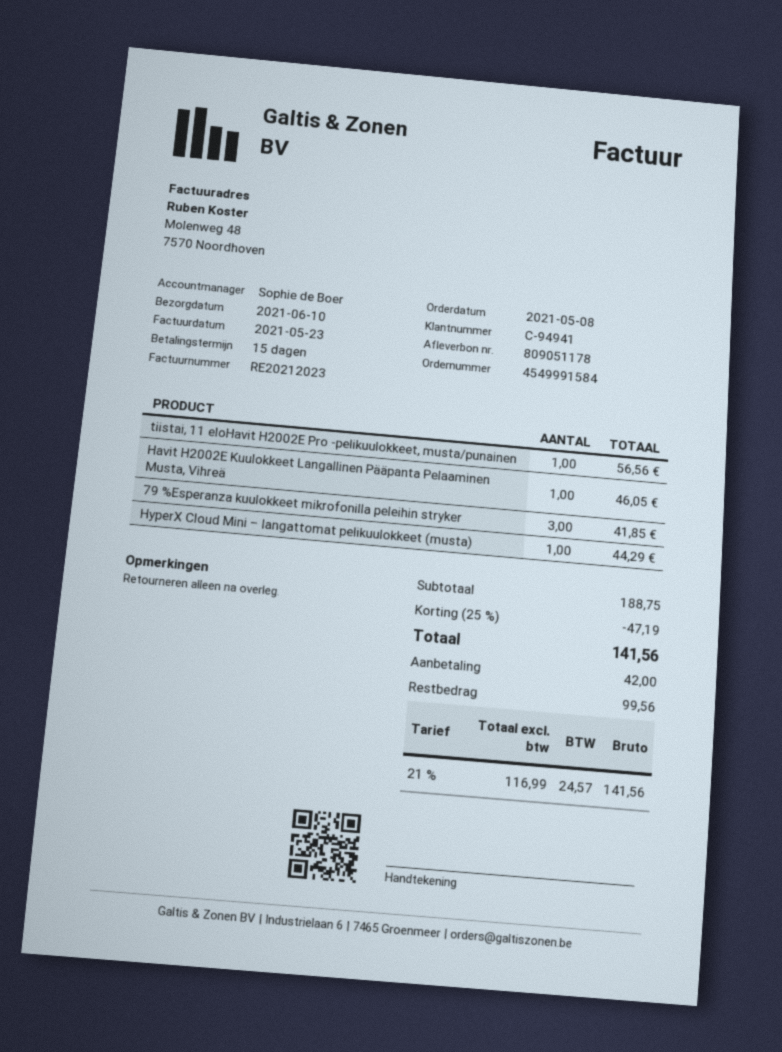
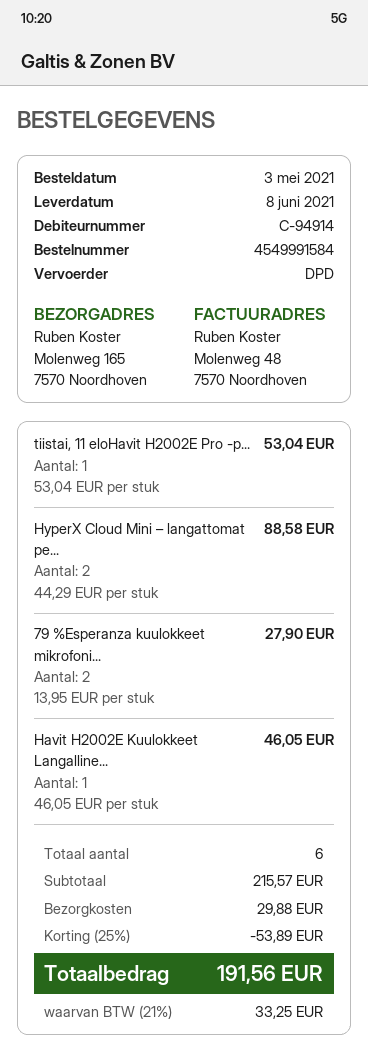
order date: 2021-05-08 -> 2021-05-03
delivery date: 2021-06-10 -> 2021-06-08
customer number: C-94941 -> C-94914
tiistai, 11 eloHavit H2002E Pro -pelikuulokkeet, musta/punainen: 1 for 56.56 -> 1 for 53.04
79 %Esperanza kuulokkeet mikrofonilla peleihin stryker: 3 for 41.85 -> 2 for 27.90
HyperX Cloud Mini – langattomat pelikuulokkeet (musta): 1 for 44.29 -> 2 for 88.58
subtotal: 188.75 -> 215.57
discount: 25% = 47.19 -> 25% = 53.89
shipping: none -> 29.88
tax: 21% = 24.57 -> 21% = 33.25
total: 141.56 -> 191.56

